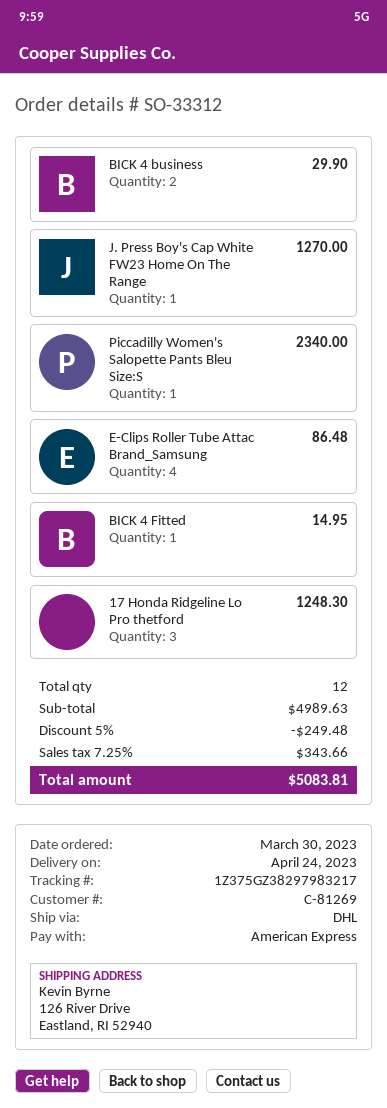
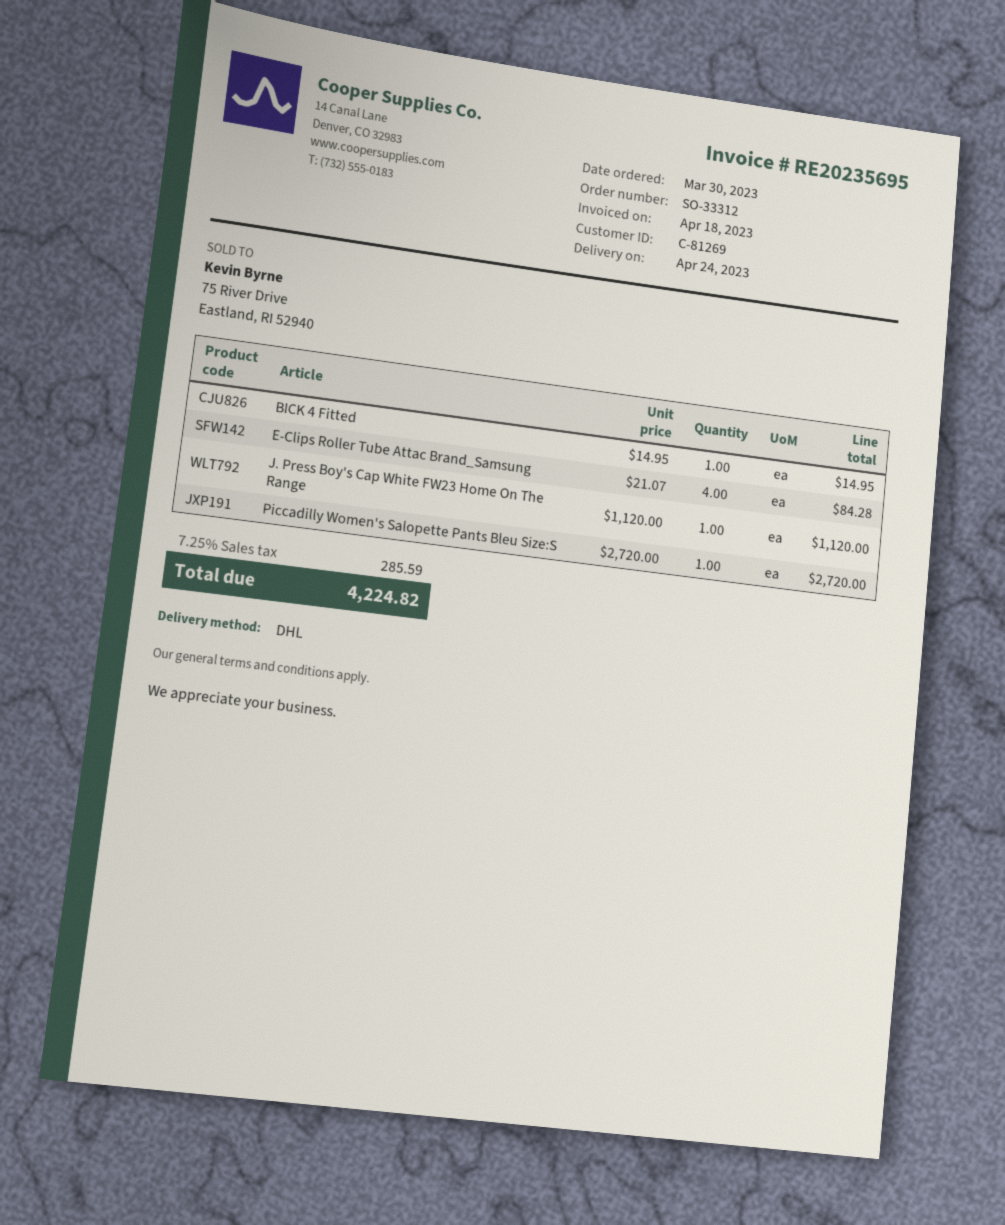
BICK 4 business: 2 for 29.90 -> none
J. Press Boy's Cap White FW23 Home On The Range: 1 for 1270.00 -> 1 for 1120.00
Piccadilly Women's Salopette Pants Bleu Size:S: 1 for 2340.00 -> 1 for 2720.00
E-Clips Roller Tube Attac Brand_Samsung: 4 for 86.48 -> 4 for 84.28
17 Honda Ridgeline Lo Pro thetford: 3 for 1248.30 -> none
discount: 5% = 249.48 -> none
tax: 7.25% = 343.66 -> 7.25% = 285.59
total: 5083.81 -> 4224.82

